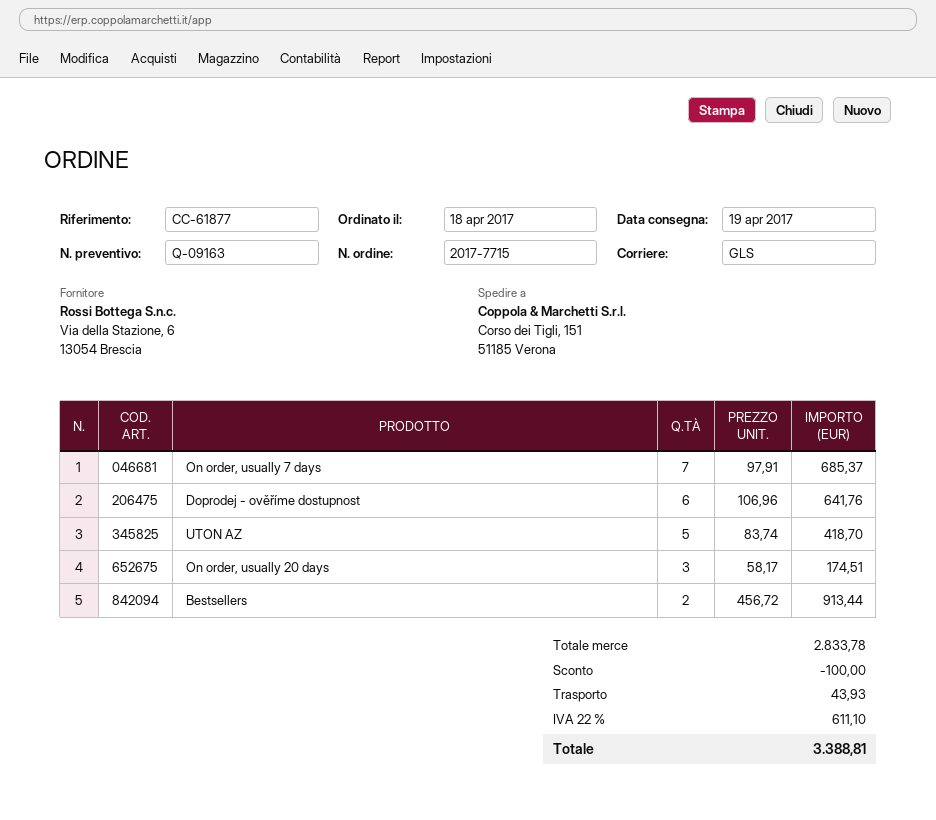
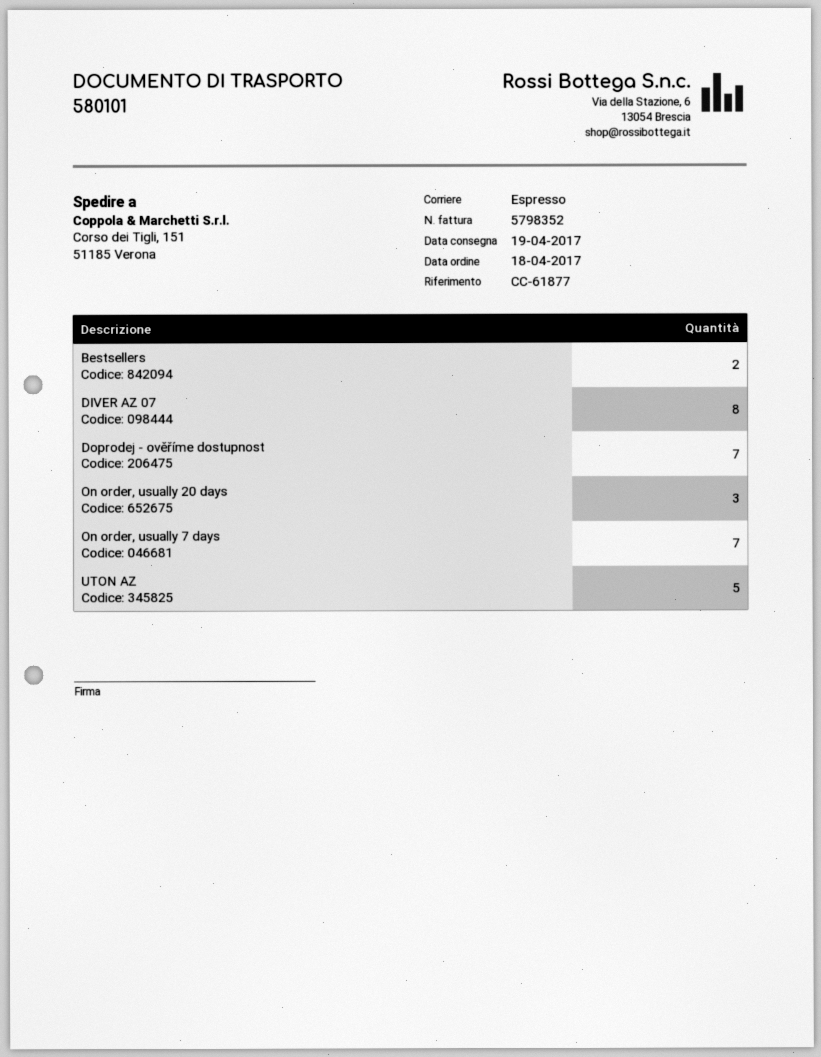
shipping method: GLS -> express
Doprodej - ověříme dostupnost: 6 -> 7
DIVER AZ 07: none -> 8

